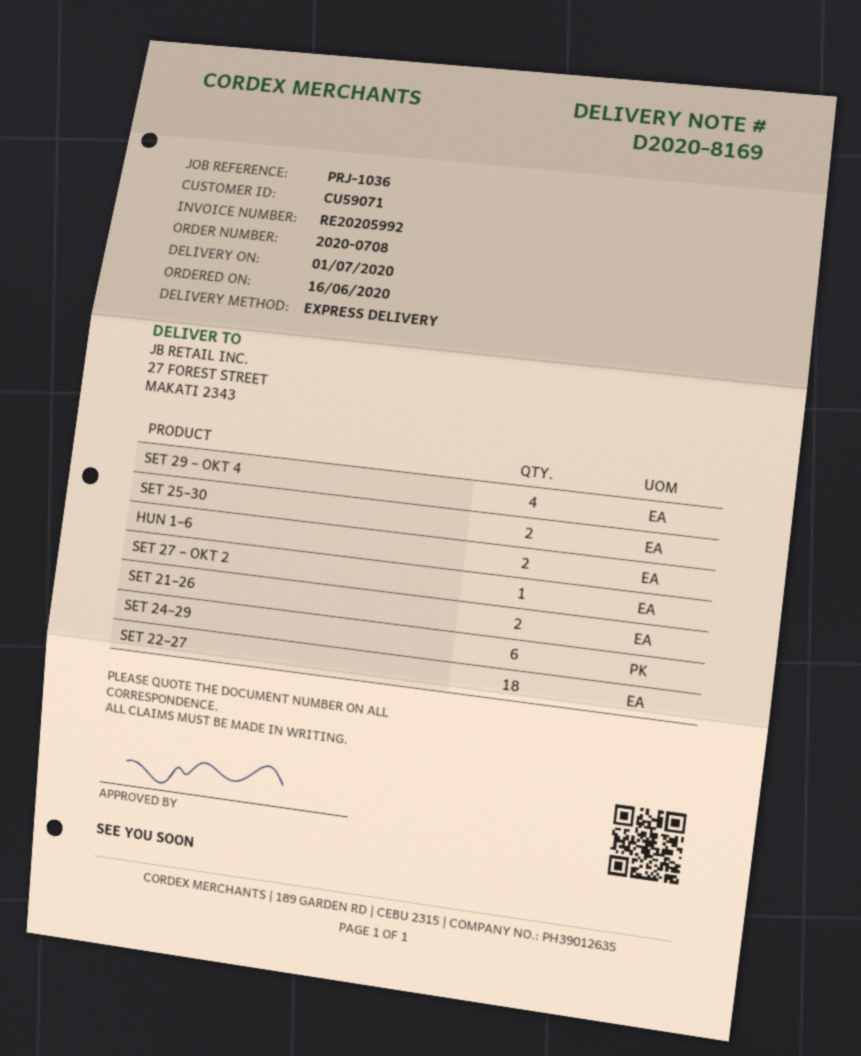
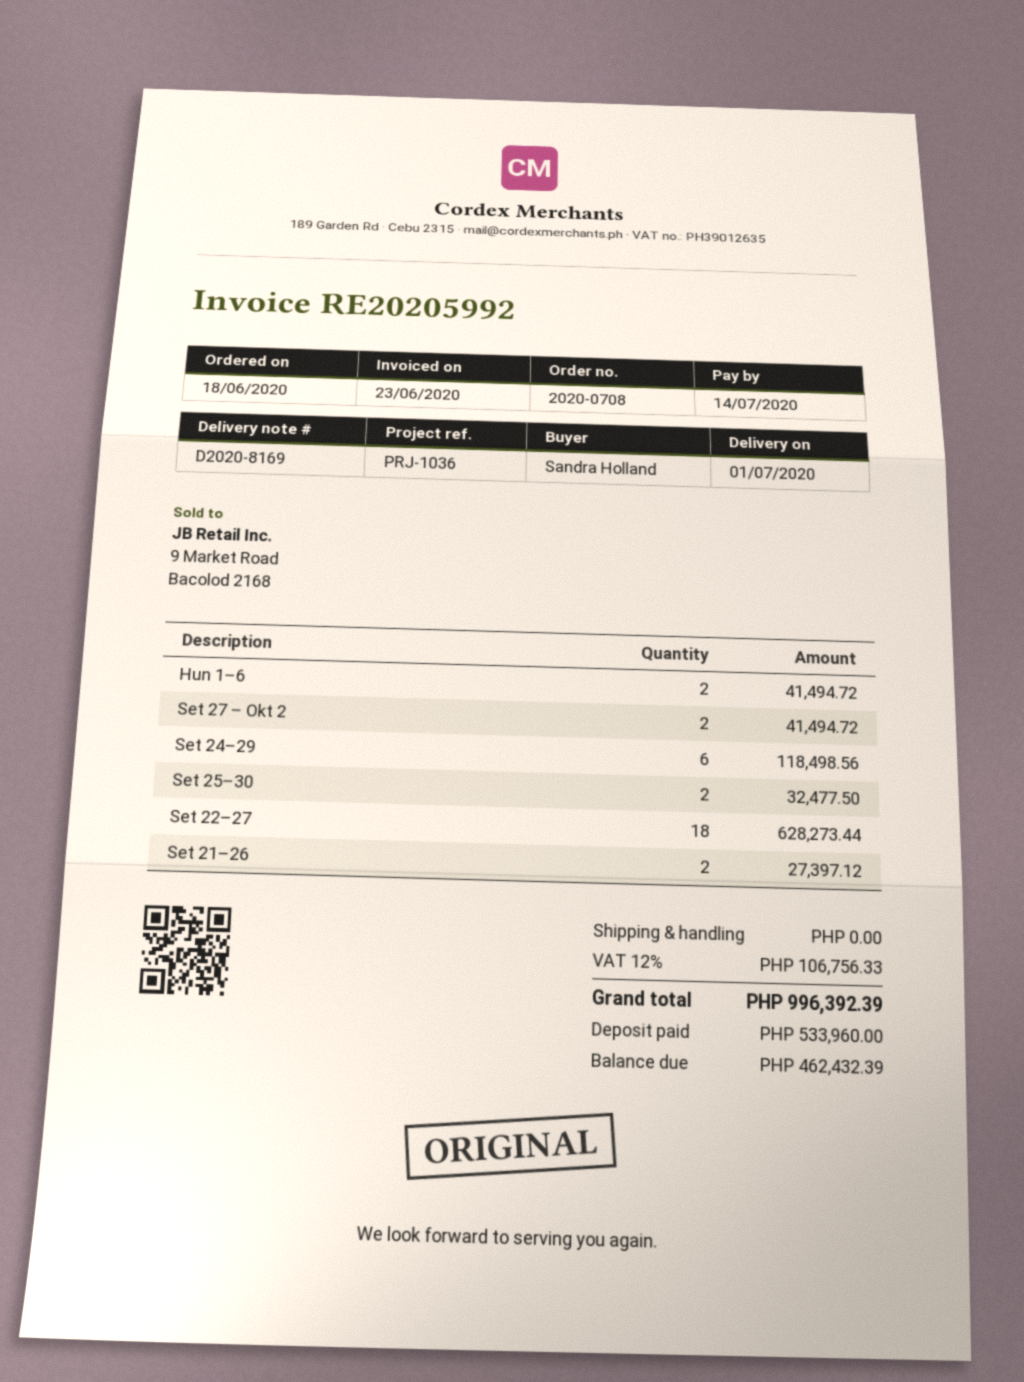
order date: 2020-06-16 -> 2020-06-18
SET 29 – OKT 4: 4 -> none
SET 27 – OKT 2: 1 -> 2

